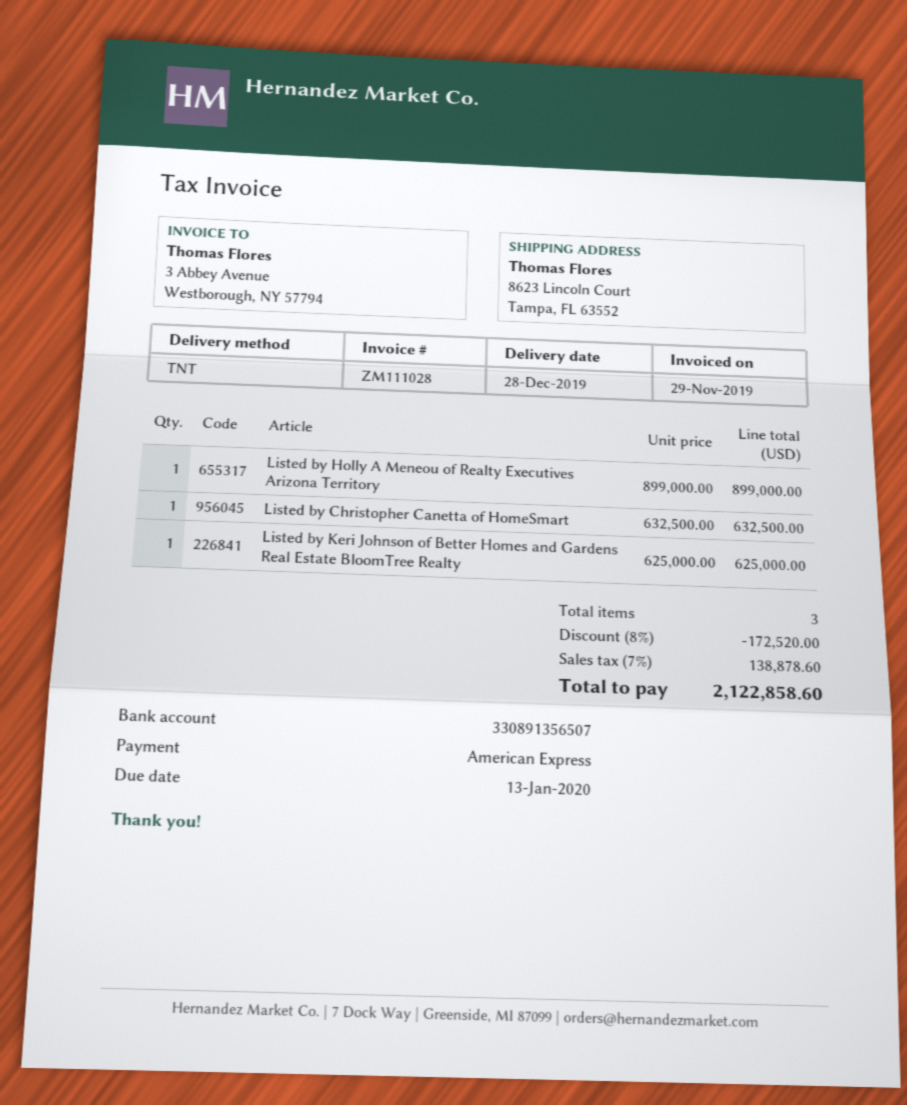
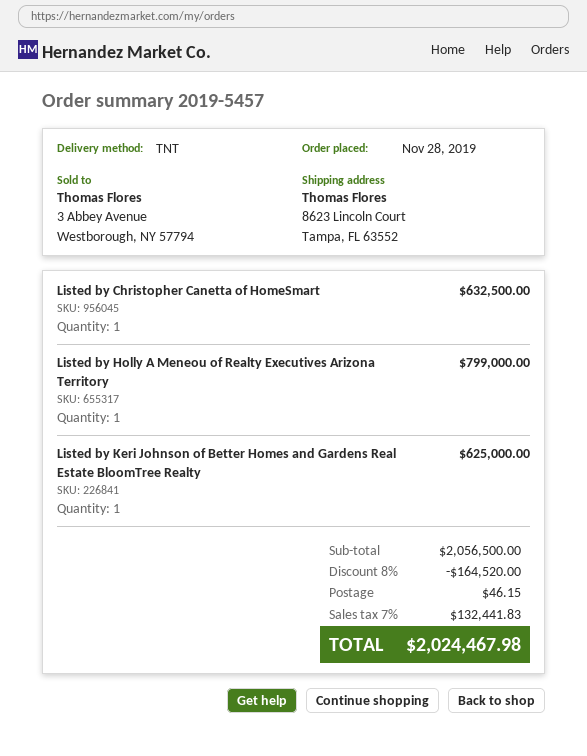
Listed by Holly A Meneou of Realty Executives Arizona Territory: 1 for 899000.00 -> 1 for 799000.00
discount: 8% = 172520.00 -> 8% = 164520.00
shipping: none -> 46.15
tax: 7% = 138878.60 -> 7% = 132441.83
total: 2122858.60 -> 2024467.98

